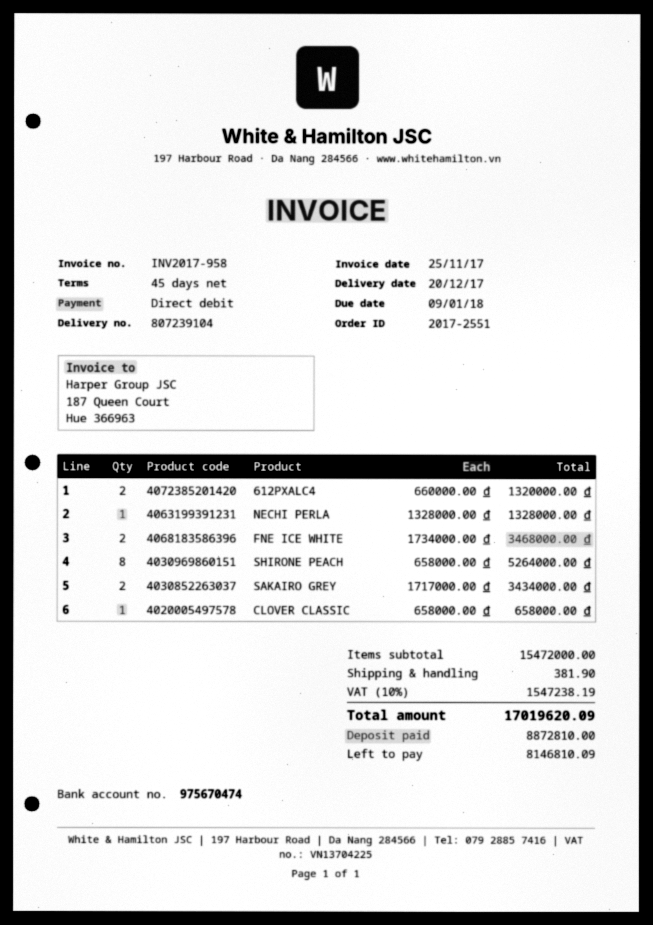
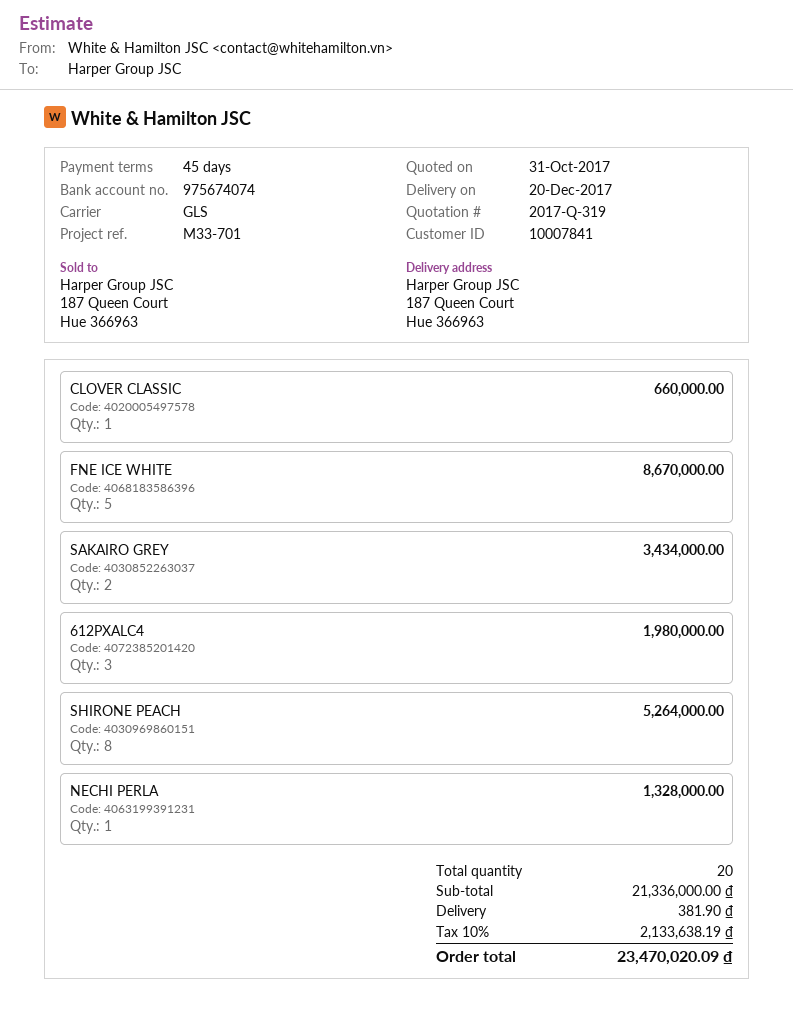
bank account: 975670474 -> 975674074
612PXALC4: 2 for 1320000.00 -> 3 for 1980000.00
FNE ICE WHITE: 2 for 3468000.00 -> 5 for 8670000.00
CLOVER CLASSIC: 1 for 658000.00 -> 1 for 660000.00
subtotal: 15472000.00 -> 21336000.00
tax: 10% = 1547238.19 -> 10% = 2133638.19
total: 17019620.09 -> 23470020.09

